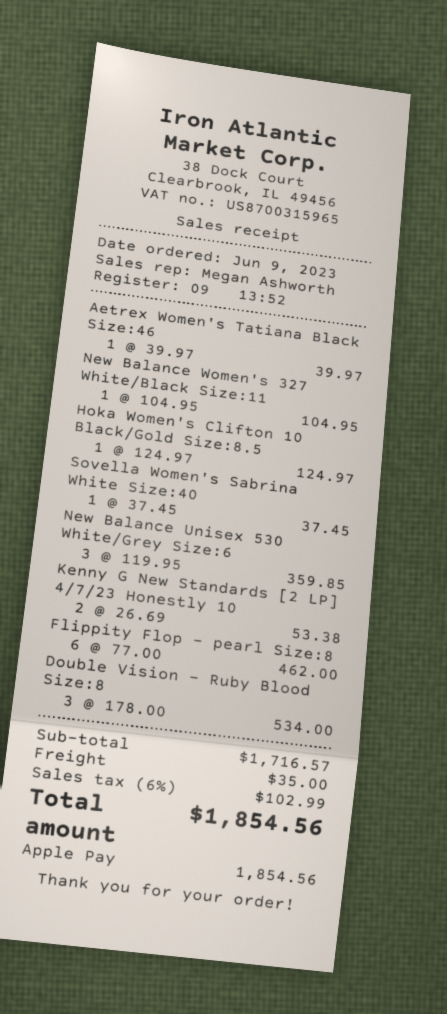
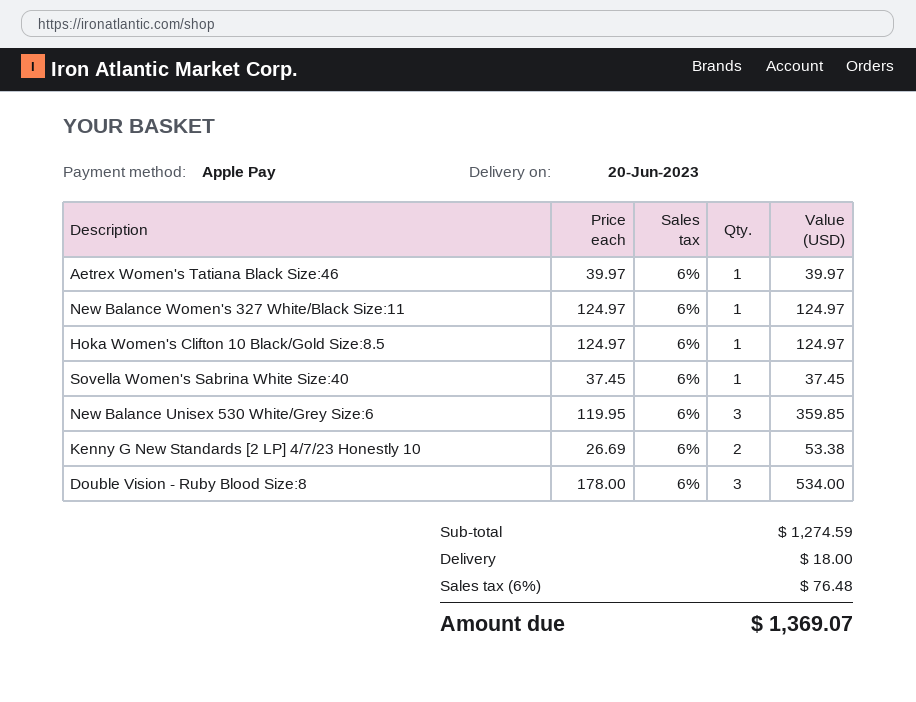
New Balance Women's 327 White/Black Size:11: 1 x 104.95 = 104.95 -> 1 x 124.97 = 124.97
Flippity Flop - pearl Size:8: 6 x 77.00 = 462.00 -> none
subtotal: 1716.57 -> 1274.59
shipping: 35.00 -> 18.00
tax: 6% = 102.99 -> 6% = 76.48
total: 1854.56 -> 1369.07

